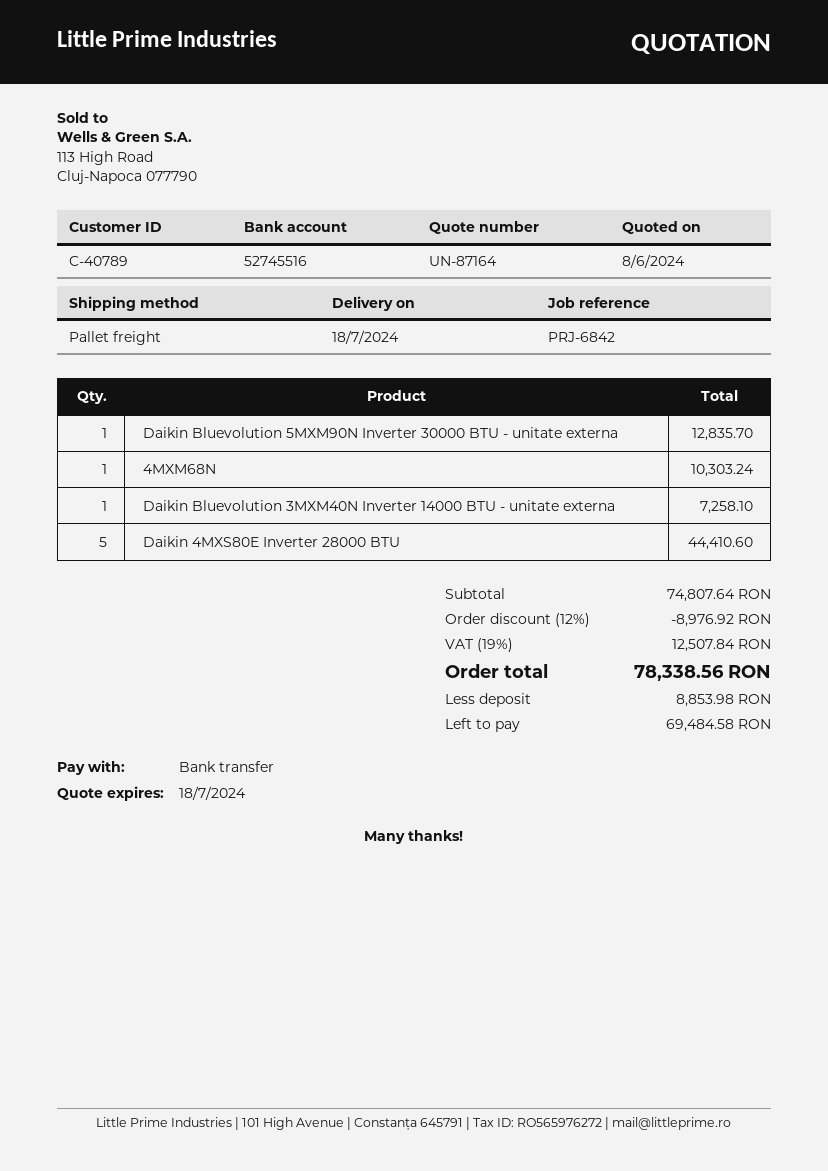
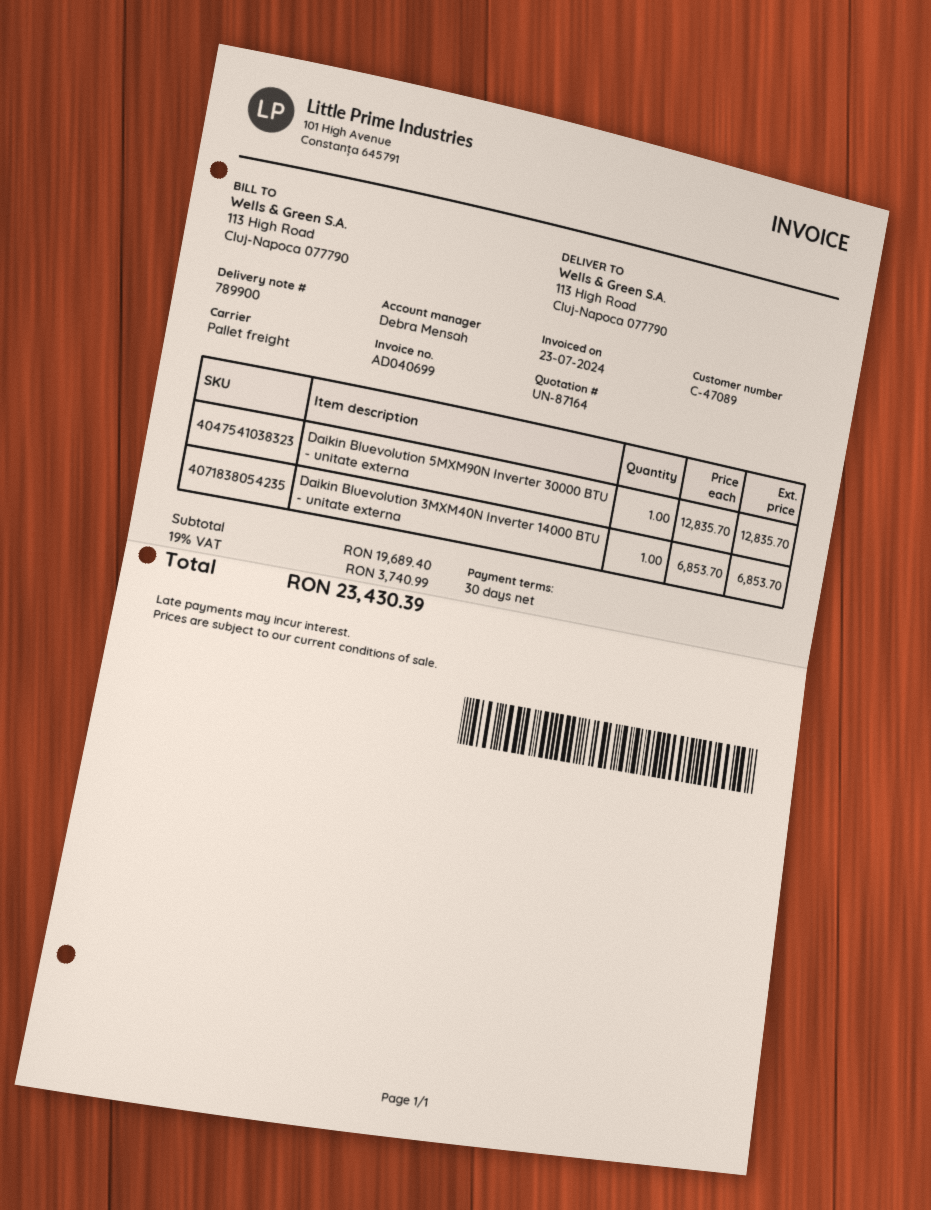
customer number: C-40789 -> C-47089
4MXM68N: 1 for 10303.24 -> none
Daikin Bluevolution 3MXM40N Inverter 14000 BTU - unitate externa: 1 for 7258.10 -> 1 for 6853.70
Daikin 4MXS80E Inverter 28000 BTU: 5 for 44410.60 -> none
subtotal: 74807.64 -> 19689.40
discount: 12% = 8976.92 -> none
tax: 19% = 12507.84 -> 19% = 3740.99
total: 78338.56 -> 23430.39

